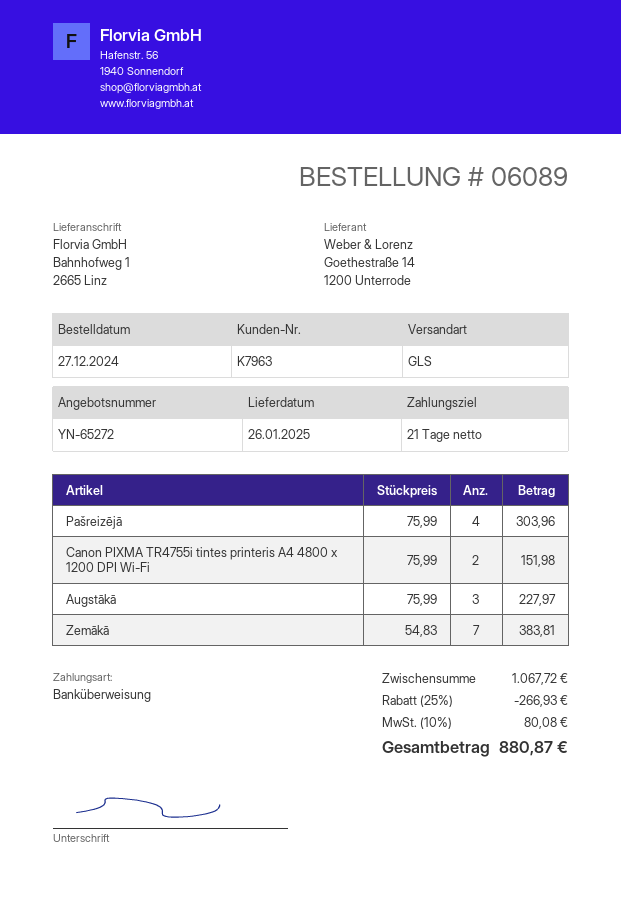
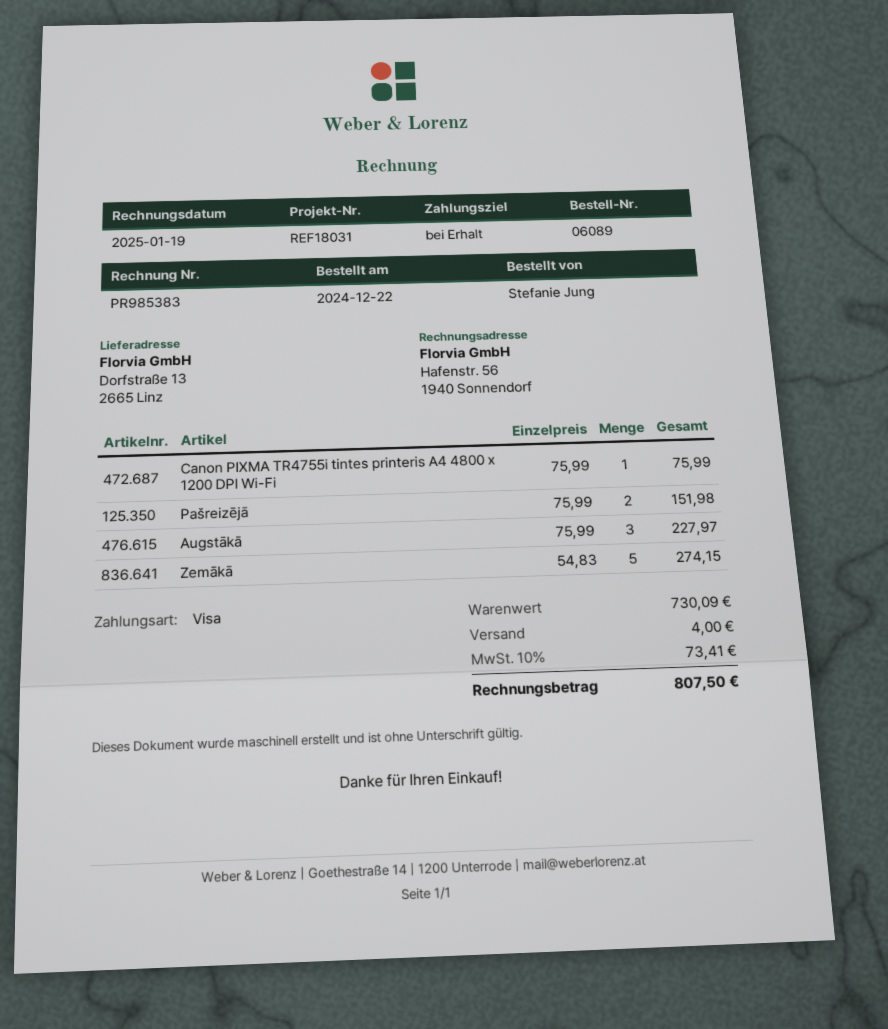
order date: 2024-12-27 -> 2024-12-22
payment terms: 21 days -> on receipt
payment method: bank transfer -> Visa
ship to: Bahnhofweg 1, 2665 Linz -> Dorfstraße 13, 2665 Linz
Pašreizējā: 4 x 75.99 = 303.96 -> 2 x 75.99 = 151.98
Canon PIXMA TR4755i tintes printeris A4 4800 x 1200 DPI Wi-Fi: 2 x 75.99 = 151.98 -> 1 x 75.99 = 75.99
Zemākā: 7 x 54.83 = 383.81 -> 5 x 54.83 = 274.15
subtotal: 1067.72 -> 730.09
discount: 25% = 266.93 -> none
shipping: none -> 4.00
tax: 10% = 80.08 -> 10% = 73.41
total: 880.87 -> 807.50

